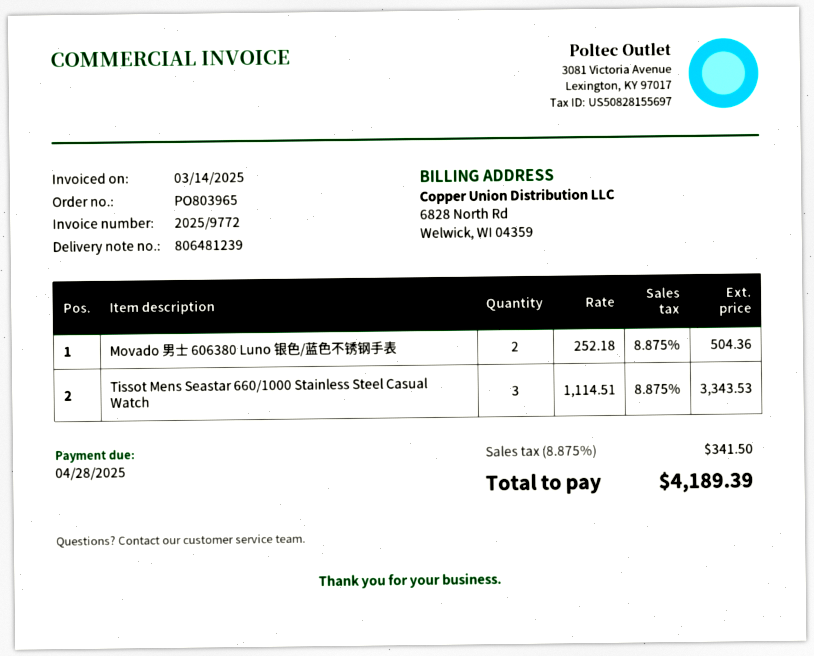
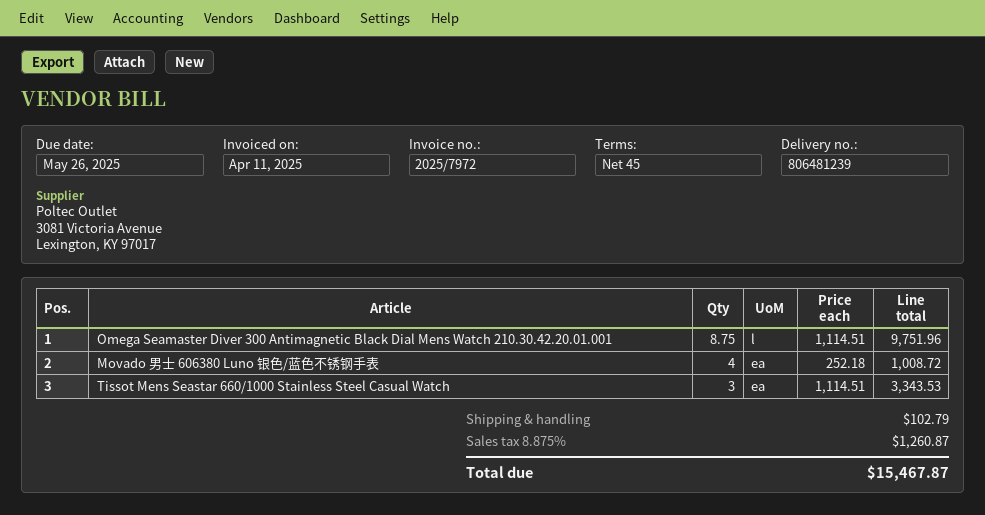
invoice number: 2025/9772 -> 2025/7972
invoice date: 2025-03-14 -> 2025-04-11
due date: 2025-04-28 -> 2025-05-26
Movado 男士 606380 Luno 银色/蓝色不锈钢手表: 2 x 252.18 = 504.36 -> 4 x 252.18 = 1008.72
Omega Seamaster Diver 300 Antimagnetic Black Dial Mens Watch 210.30.42.20.01.001: none -> 8.75 x 1114.51 = 9751.96
shipping: none -> 102.79
tax: 8.875% = 341.50 -> 8.875% = 1260.87
total: 4189.39 -> 15467.87

